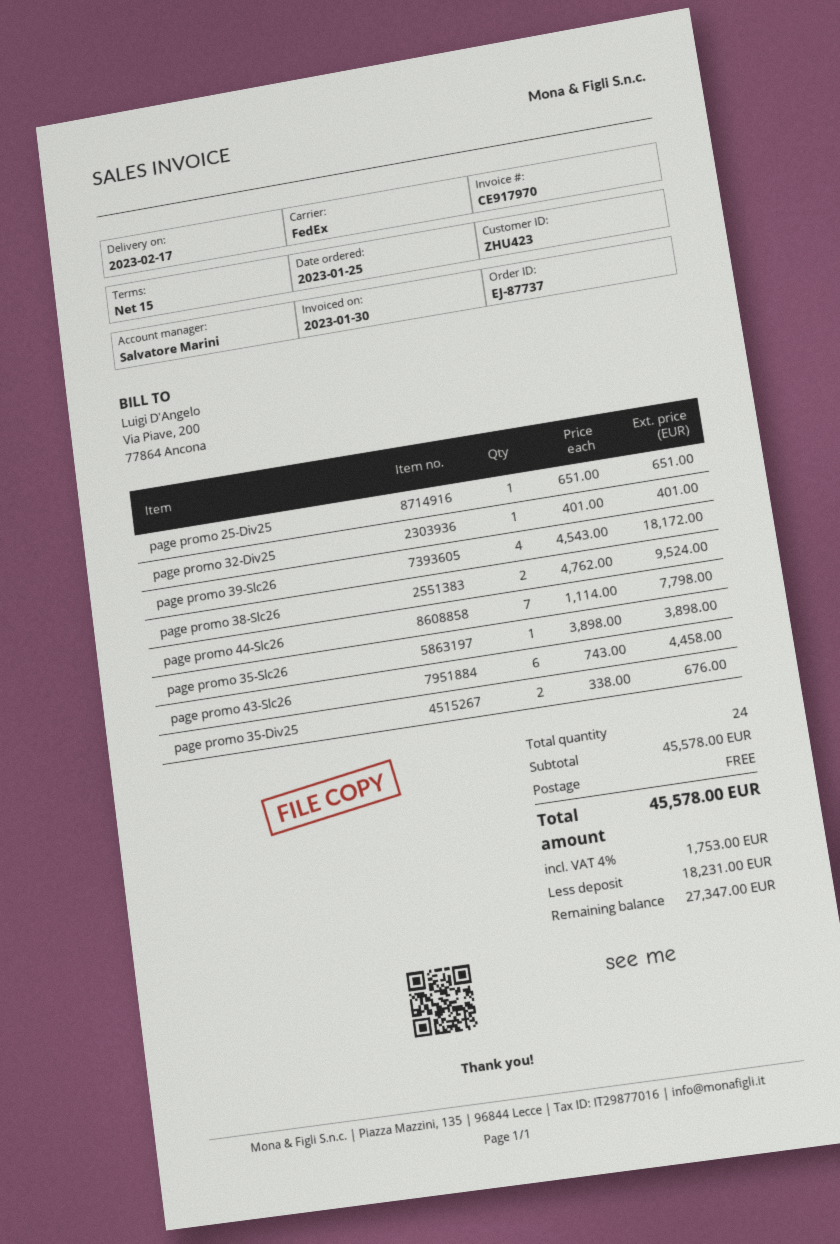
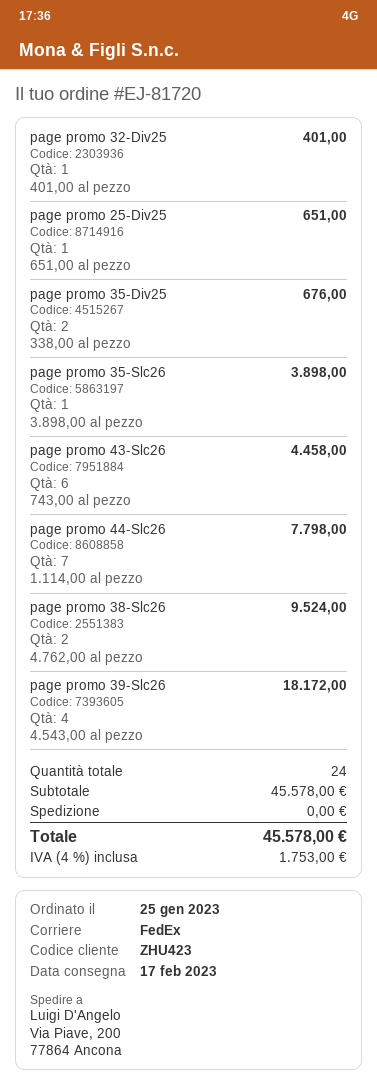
order number: EJ-87737 -> EJ-81720

